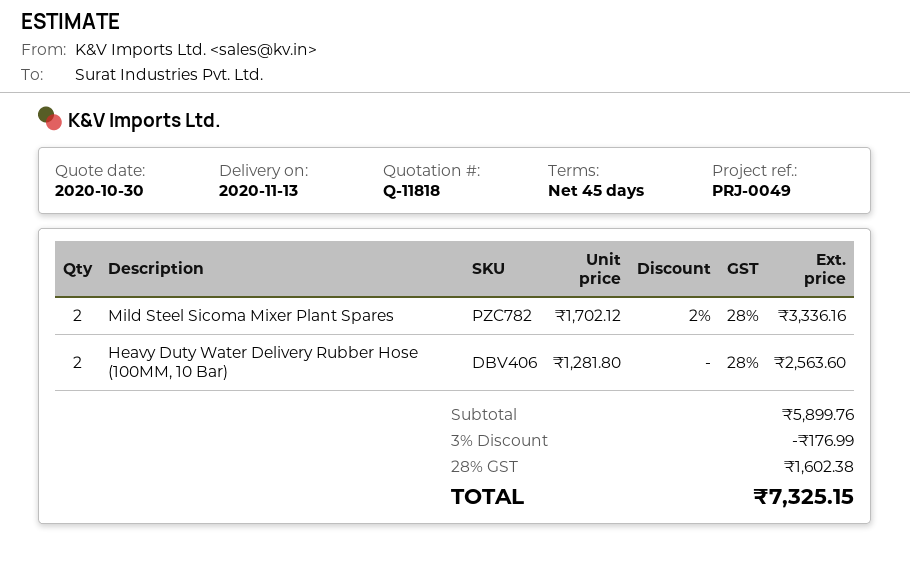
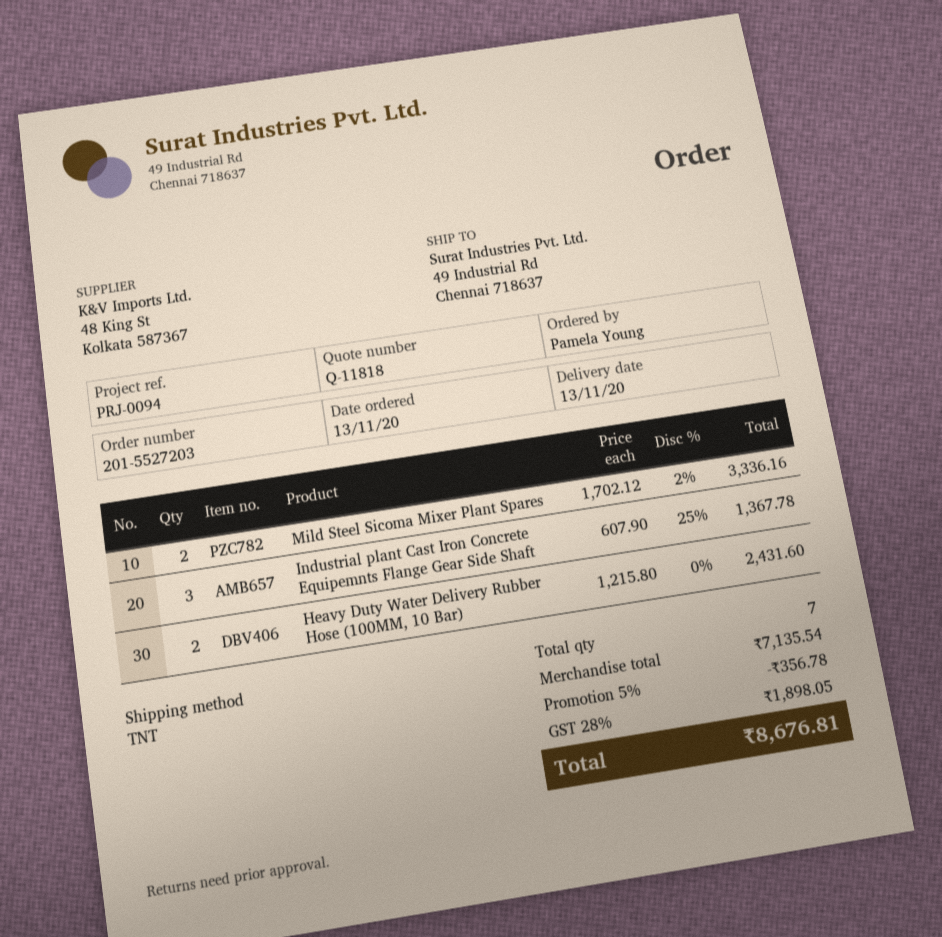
reference: PRJ-0049 -> PRJ-0094
Heavy Duty Water Delivery Rubber Hose (100MM, 10 Bar): 2 x 1281.80 = 2563.60 -> 2 x 1215.80 = 2431.60
Industrial plant Cast Iron Concrete Equipemnts Flange Gear Side Shaft: none -> 3 x 607.90 - 25% = 1367.78
subtotal: 5899.76 -> 7135.54
discount: 3% = 176.99 -> 5% = 356.78
tax: 28% = 1602.38 -> 28% = 1898.05
total: 7325.15 -> 8676.81

